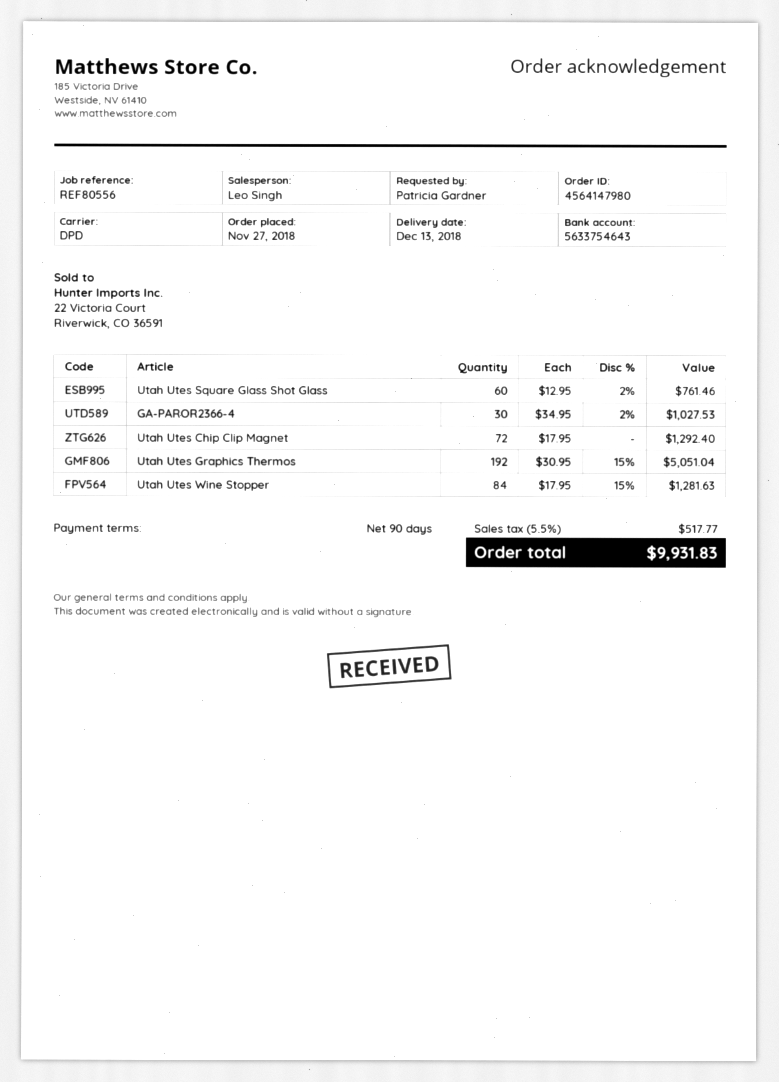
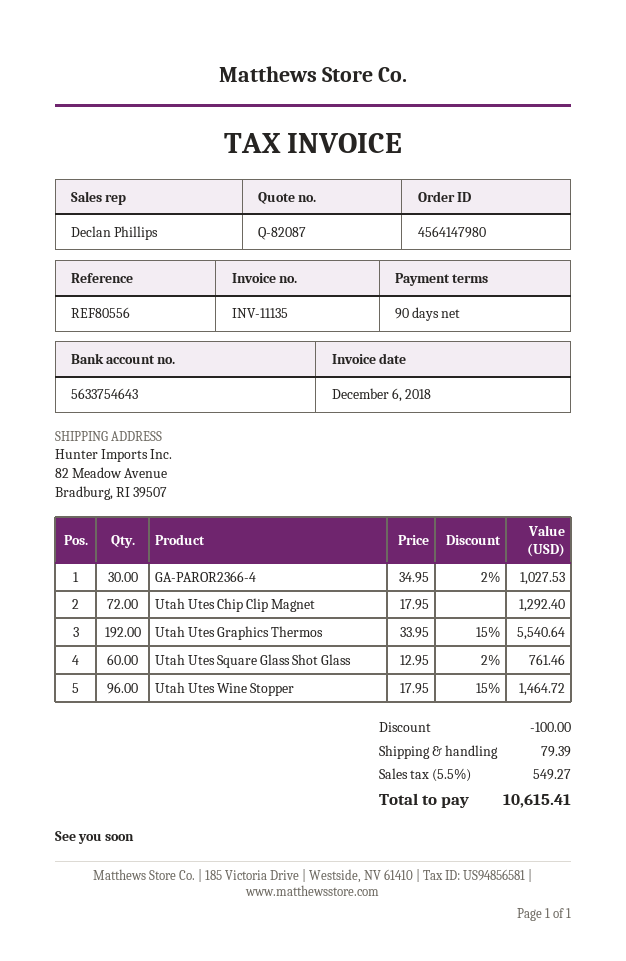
sales rep: Leo Singh -> Declan Phillips
Utah Utes Graphics Thermos: 192 x 30.95 - 15% = 5051.04 -> 192 x 33.95 - 15% = 5540.64
Utah Utes Wine Stopper: 84 x 17.95 - 15% = 1281.63 -> 96 x 17.95 - 15% = 1464.72
discount: none -> 100.00
shipping: none -> 79.39
tax: 5.5% = 517.77 -> 5.5% = 549.27
total: 9931.83 -> 10615.41

